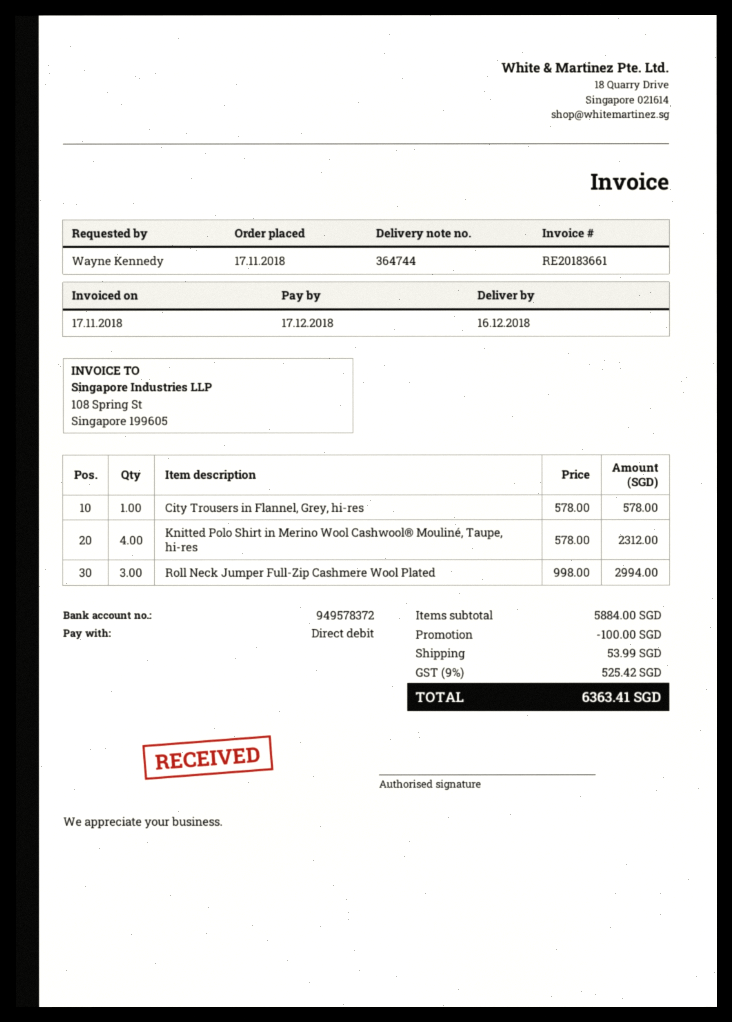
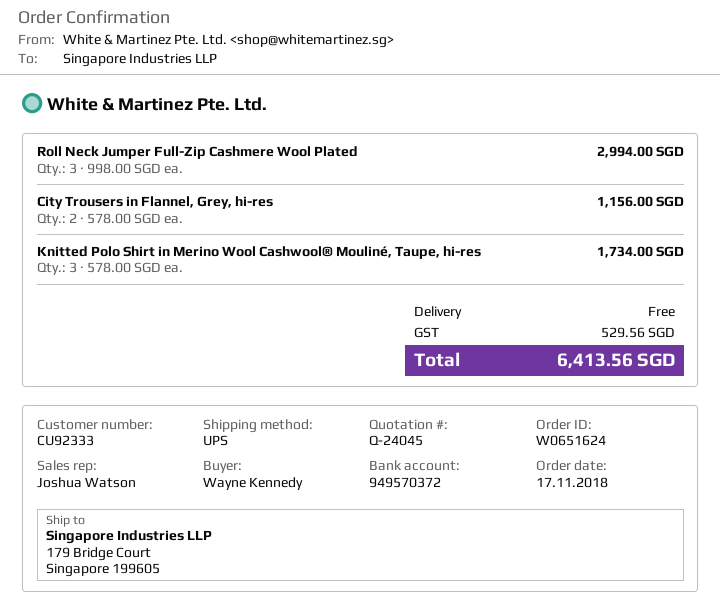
bank account: 949578372 -> 949570372
City Trousers in Flannel, Grey, hi-res: 1 x 578.00 = 578.00 -> 2 x 578.00 = 1156.00
Knitted Polo Shirt in Merino Wool Cashwool® Mouliné, Taupe, hi-res: 4 x 578.00 = 2312.00 -> 3 x 578.00 = 1734.00
discount: 100.00 -> none
shipping: 53.99 -> 0.00
tax: 525.42 -> 529.56
total: 6363.41 -> 6413.56

